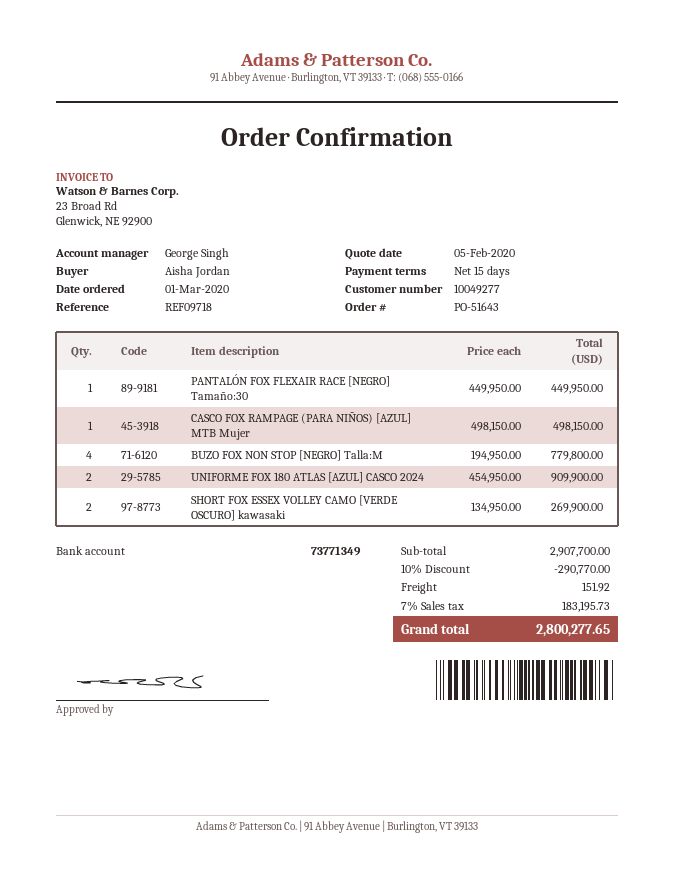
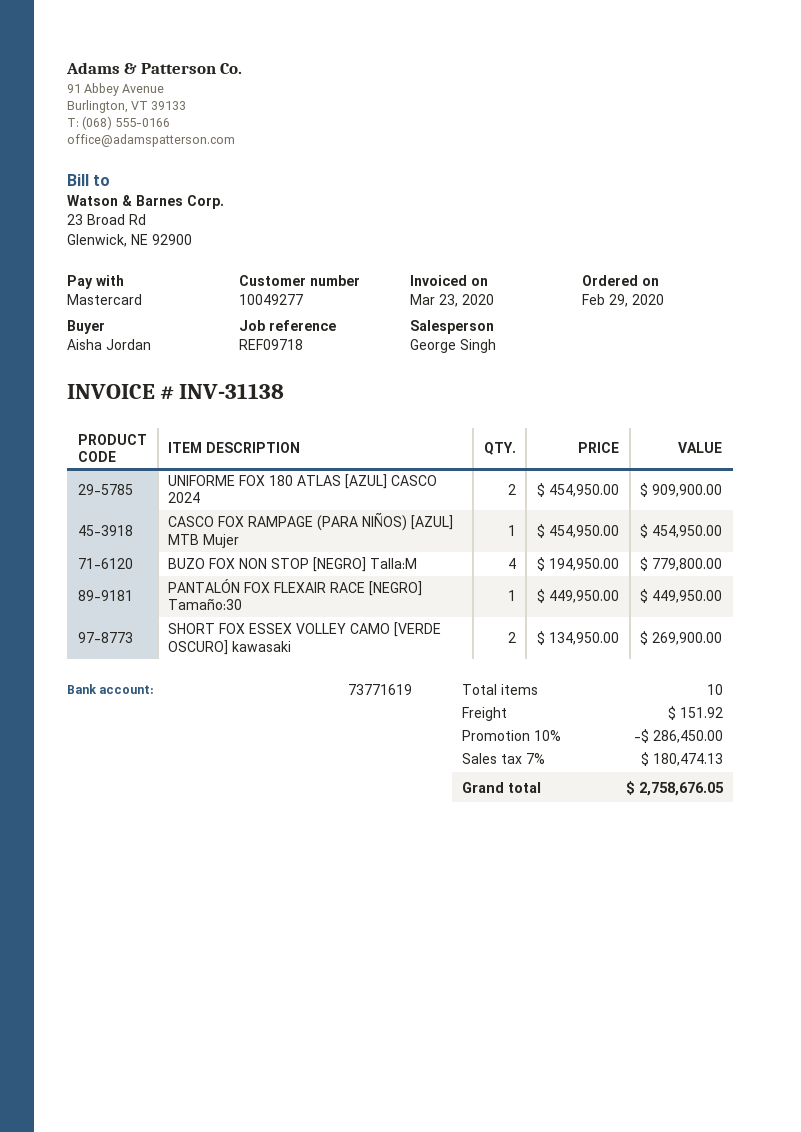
order date: 2020-03-01 -> 2020-02-29
bank account: 73771349 -> 73771619
CASCO FOX RAMPAGE (PARA NIÑOS) [AZUL] MTB Mujer: 1 x 498150.00 = 498150.00 -> 1 x 454950.00 = 454950.00
discount: 10% = 290770.00 -> 10% = 286450.00
tax: 7% = 183195.73 -> 7% = 180474.13
total: 2800277.65 -> 2758676.05

